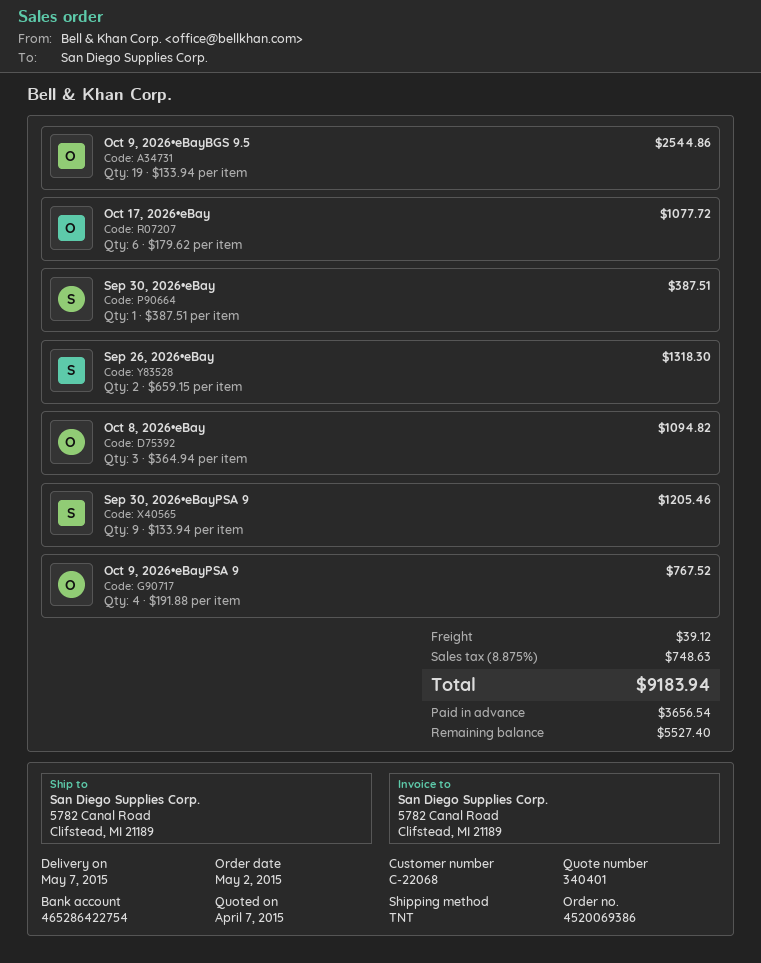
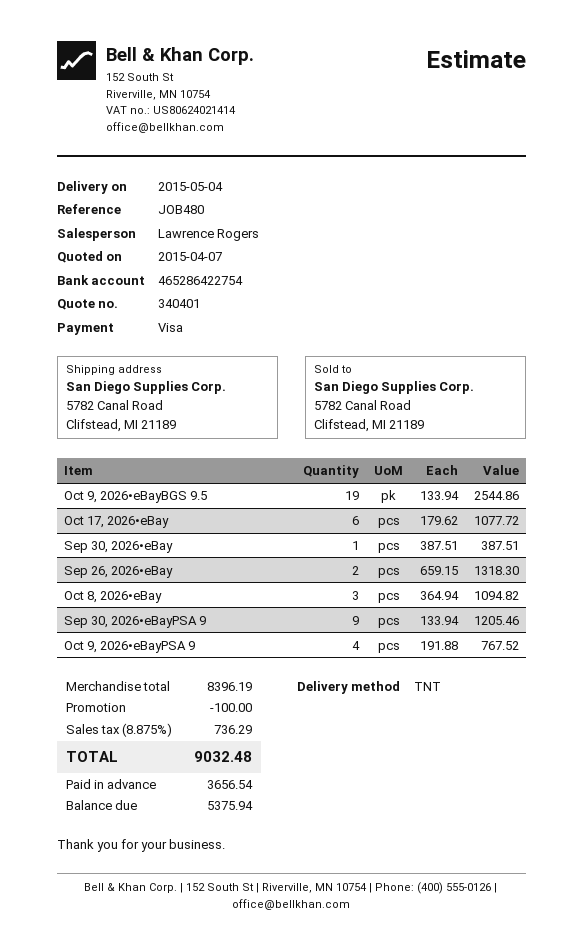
delivery date: 2015-05-07 -> 2015-05-04
discount: none -> 100.00
shipping: 39.12 -> none
tax: 8.875% = 748.63 -> 8.875% = 736.29
total: 9183.94 -> 9032.48
balance: 5527.40 -> 5375.94

